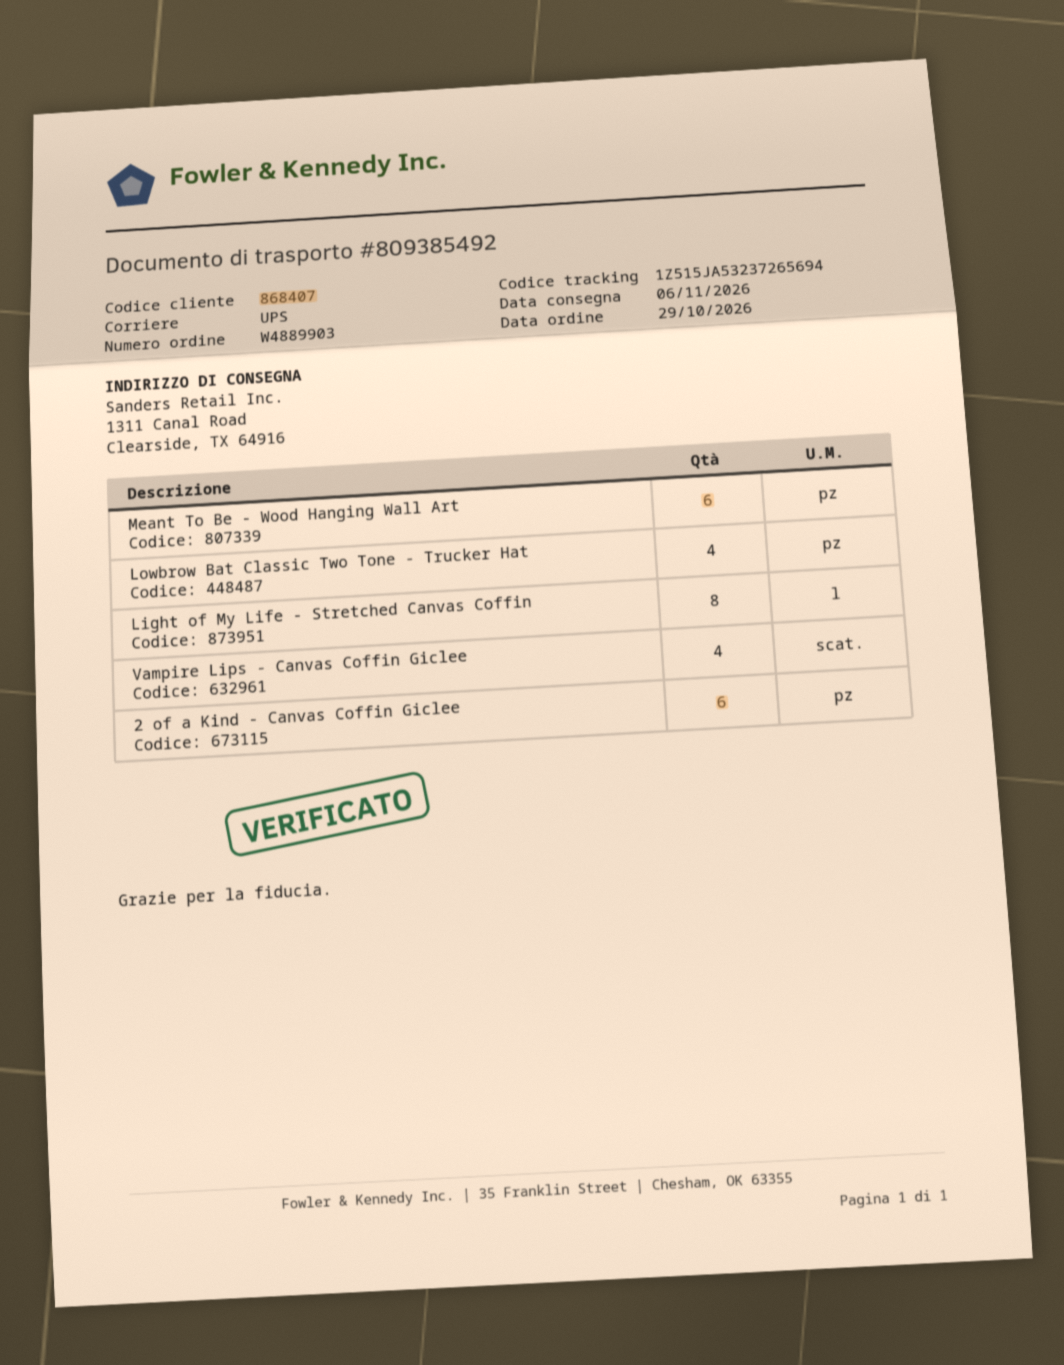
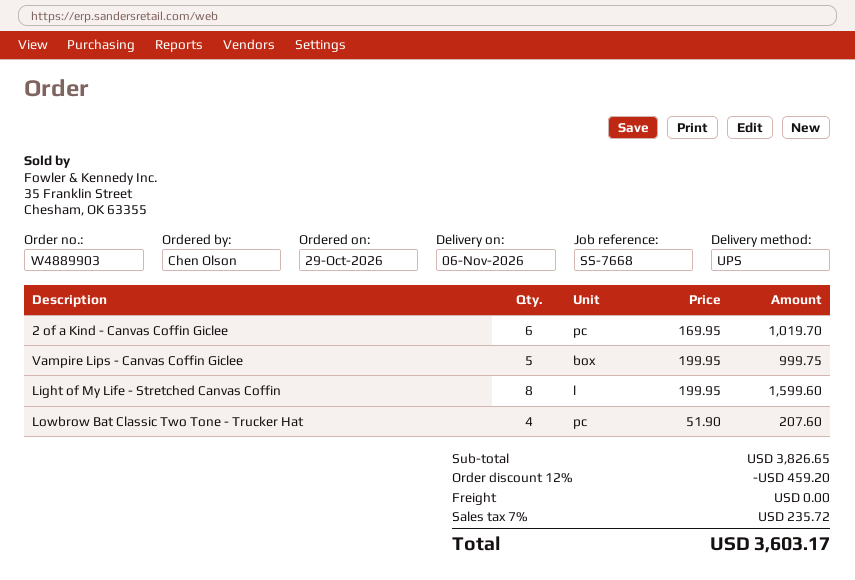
Meant To Be - Wood Hanging Wall Art: 6 -> none
Vampire Lips - Canvas Coffin Giclee: 4 -> 5

